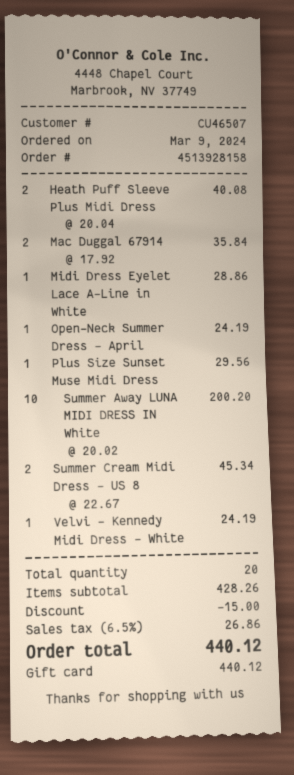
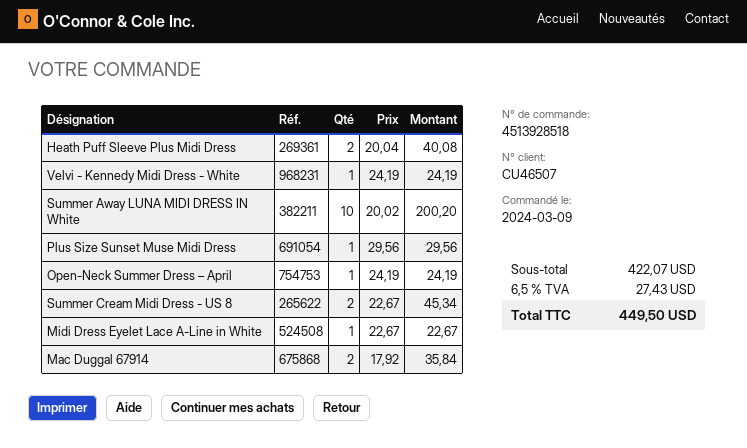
order number: 4513928158 -> 4513928518
Midi Dress Eyelet Lace A-Line in White: 1 x 28.86 = 28.86 -> 1 x 22.67 = 22.67
subtotal: 428.26 -> 422.07
discount: 15.00 -> none
tax: 6.5% = 26.86 -> 6.5% = 27.43
total: 440.12 -> 449.50

